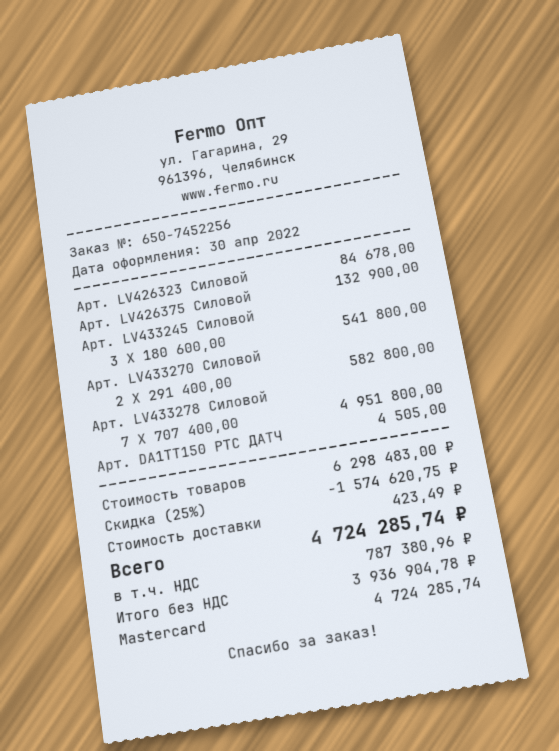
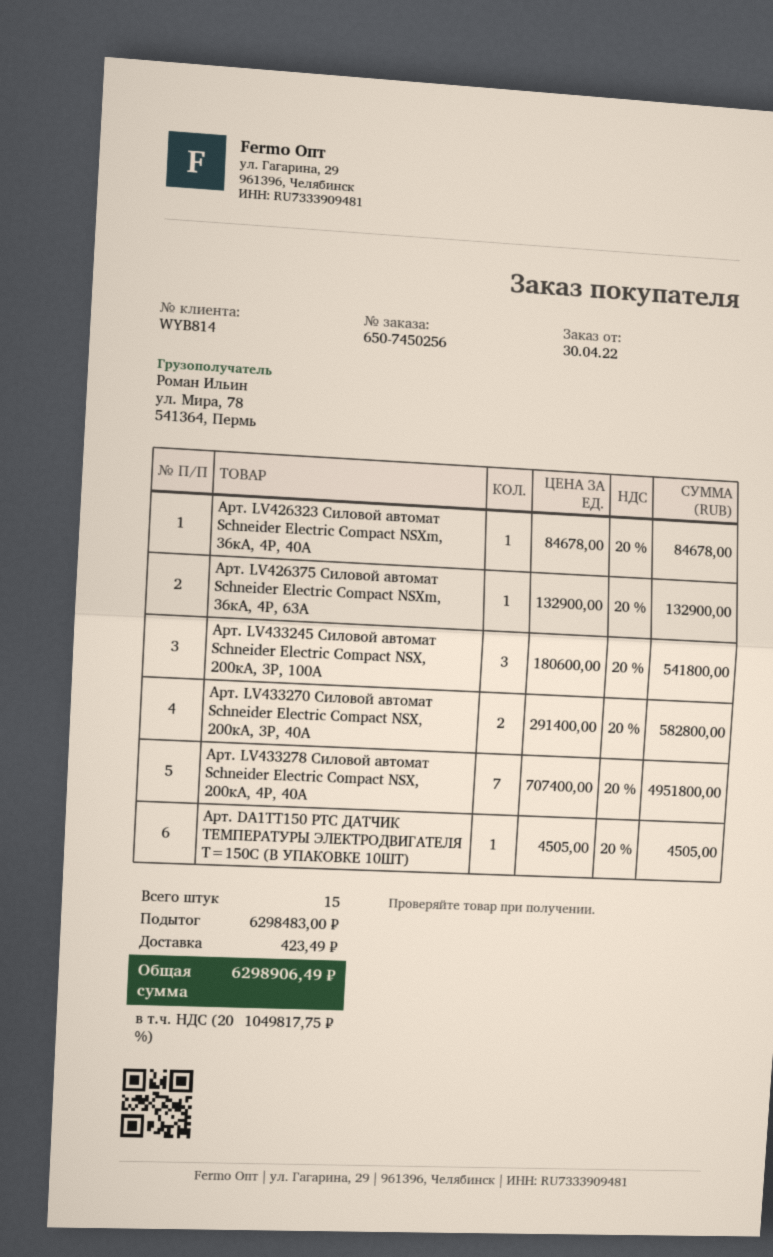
order number: 650-7452256 -> 650-7450256
discount: 25% = 1574620.75 -> none
tax: 787380.96 -> 1049817.75
total: 4724285.74 -> 6298906.49

